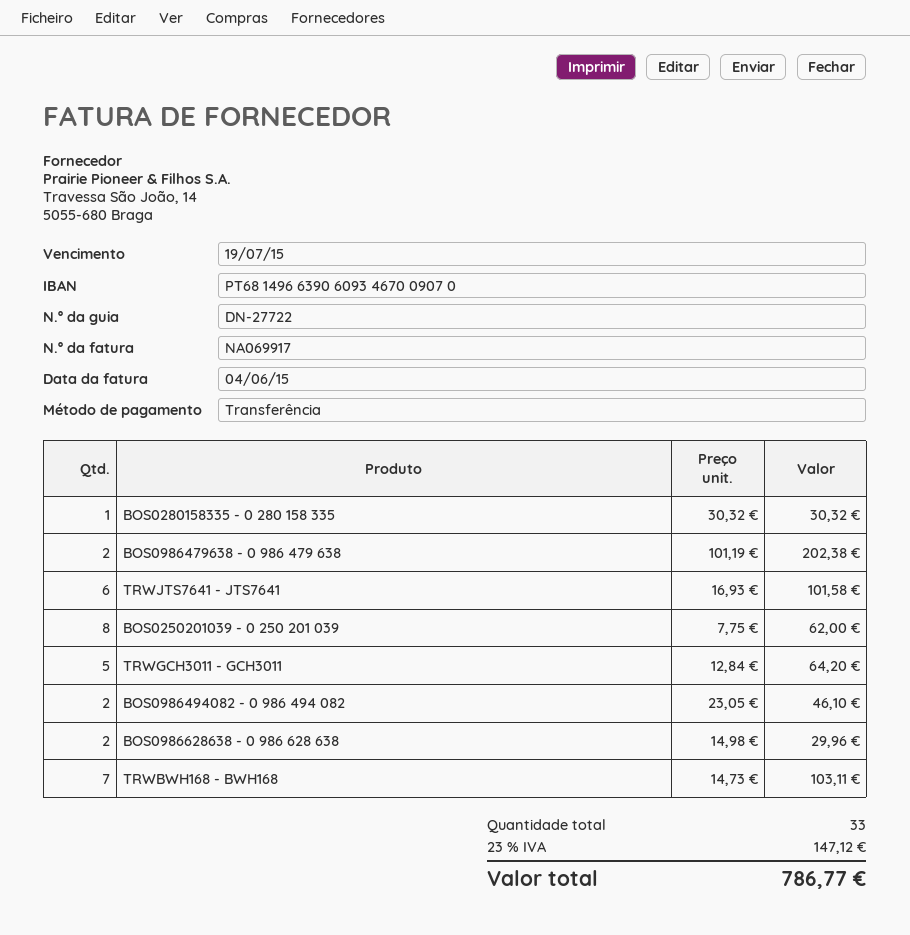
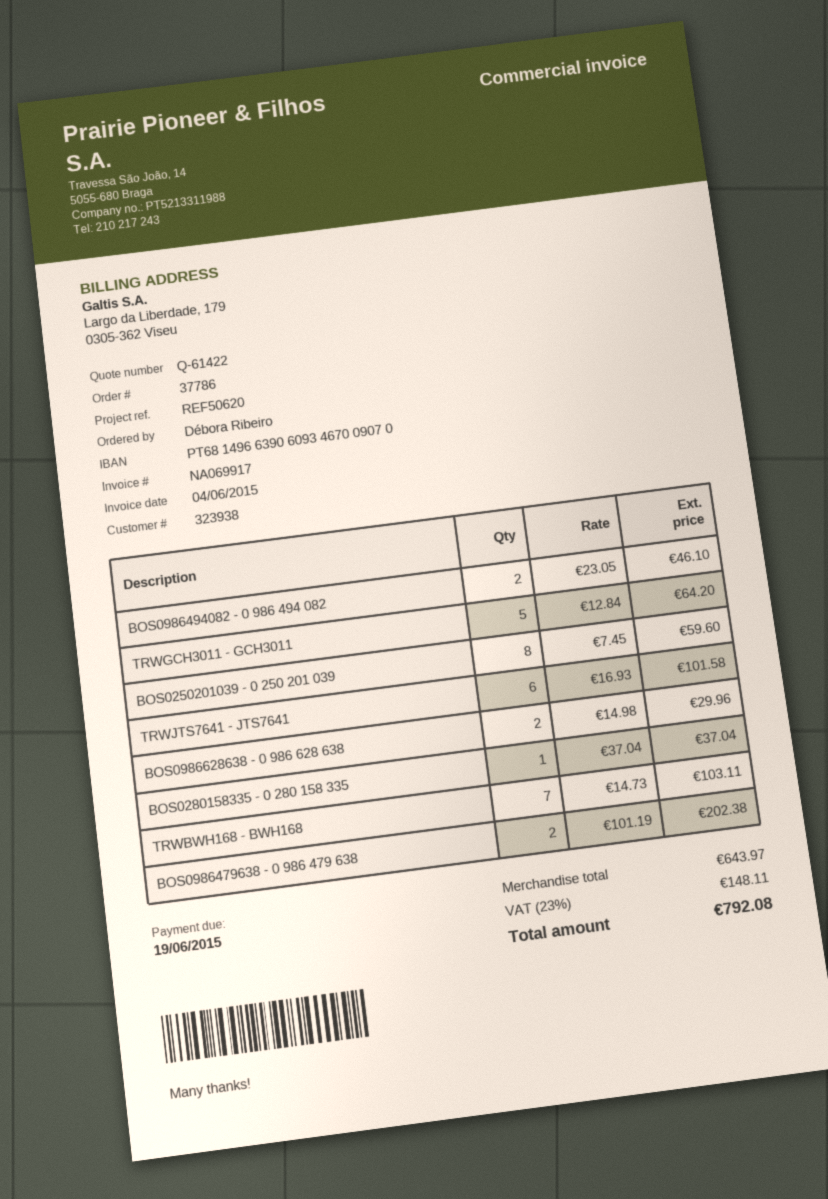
due date: 2015-07-19 -> 2015-06-19
BOS0280158335 - 0 280 158 335: 1 x 30.32 = 30.32 -> 1 x 37.04 = 37.04
BOS0250201039 - 0 250 201 039: 8 x 7.75 = 62.00 -> 8 x 7.45 = 59.60
tax: 23% = 147.12 -> 23% = 148.11
total: 786.77 -> 792.08

